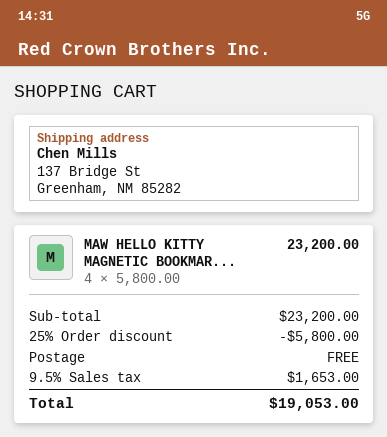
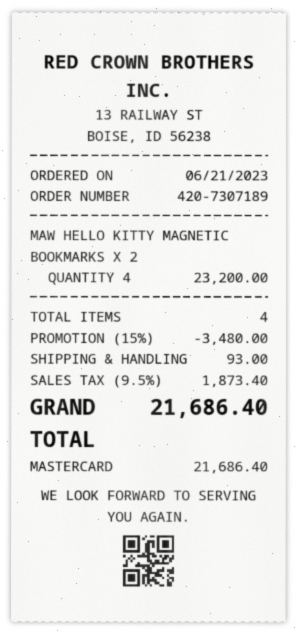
discount: 25% = 5800.00 -> 15% = 3480.00
shipping: 0.00 -> 93.00
tax: 9.5% = 1653.00 -> 9.5% = 1873.40
total: 19053.00 -> 21686.40

